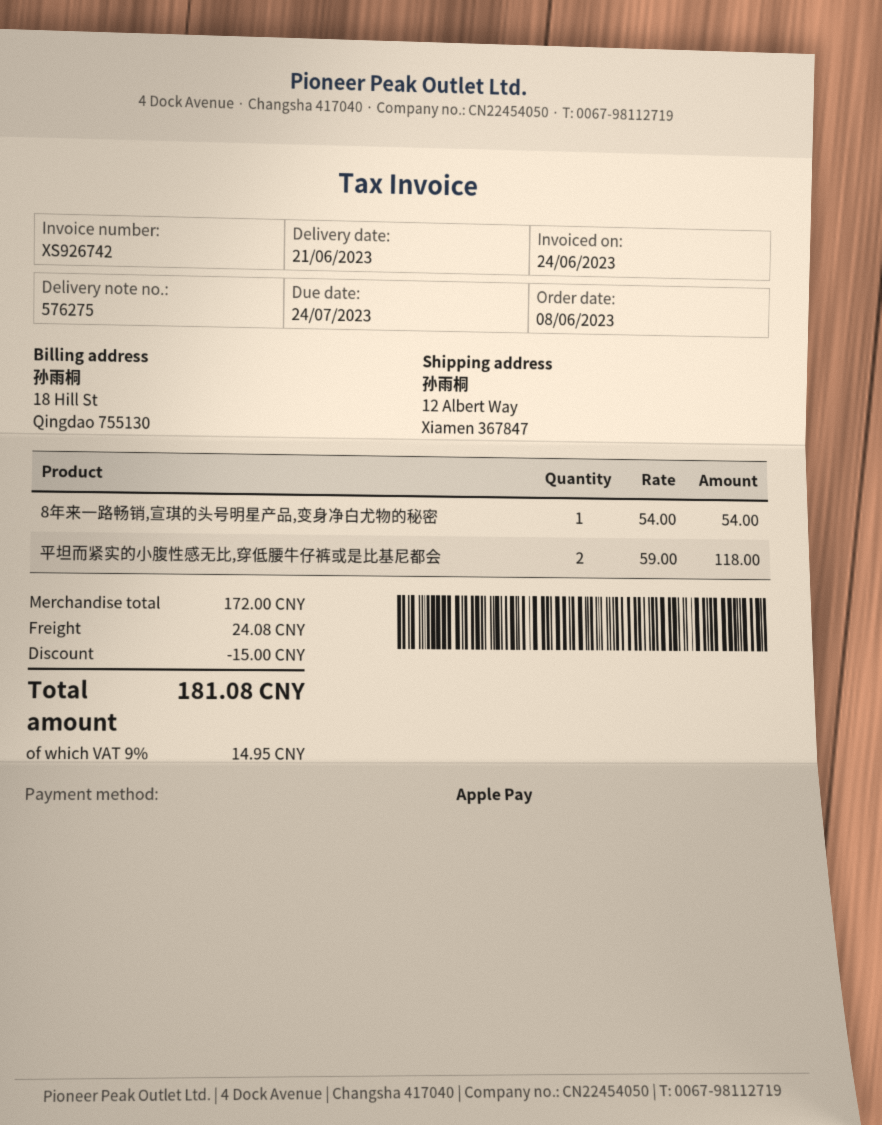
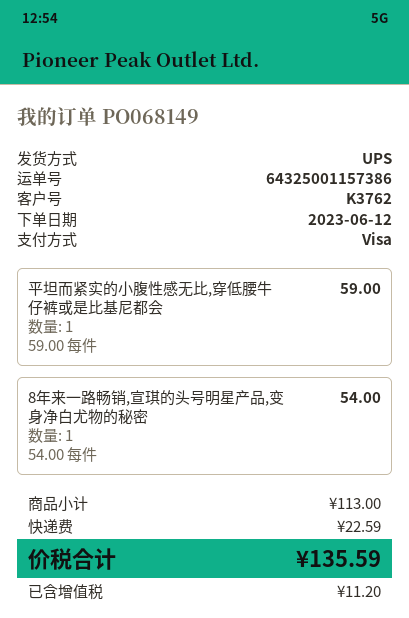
order date: 2023-06-08 -> 2023-06-12
payment method: Apple Pay -> Visa
平坦而紧实的小腹性感无比,穿低腰牛仔裤或是比基尼都会: 2 x 59.00 = 118.00 -> 1 x 59.00 = 59.00
subtotal: 172.00 -> 113.00
discount: 15.00 -> none
shipping: 24.08 -> 22.59
tax: 14.95 -> 11.20
total: 181.08 -> 135.59

